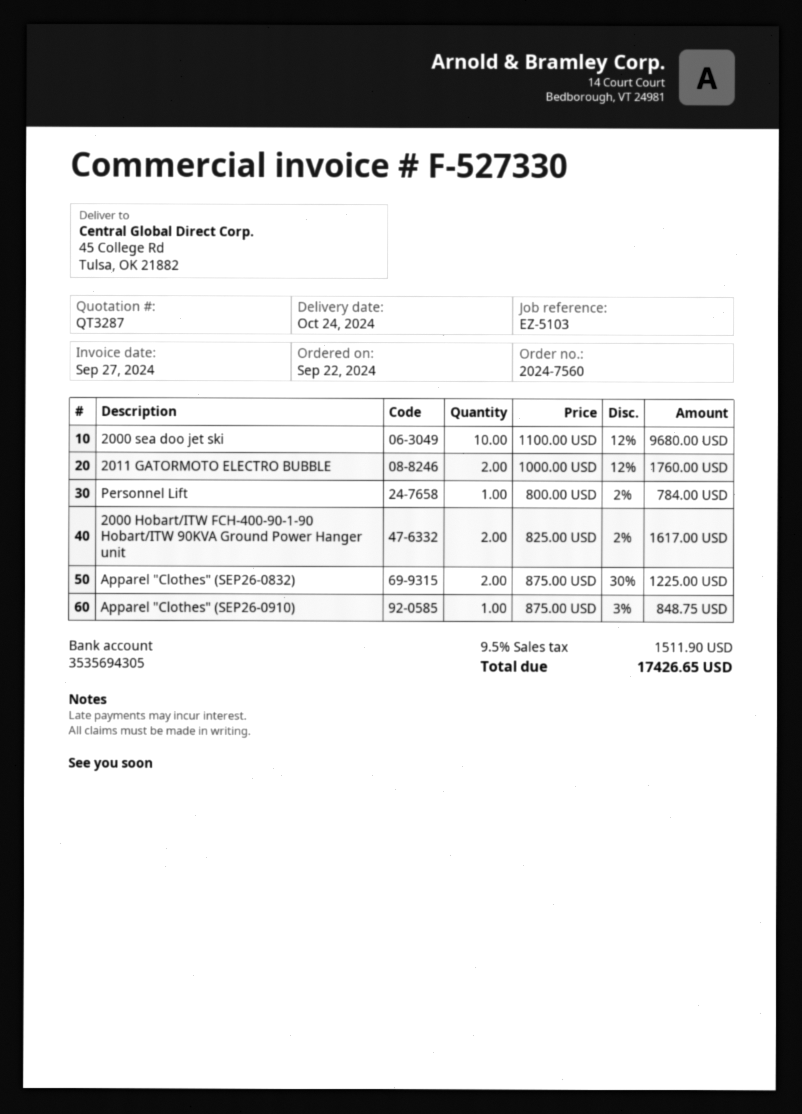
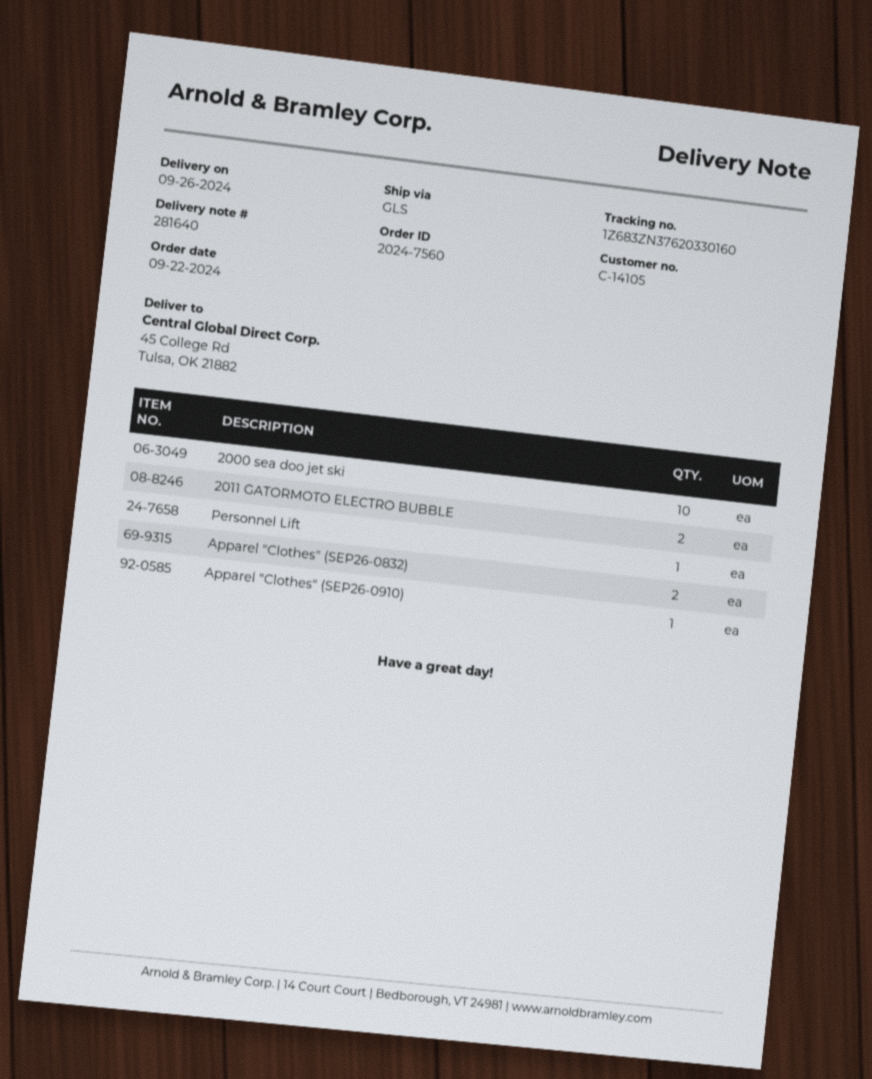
delivery date: 2024-10-24 -> 2024-09-26
2000 Hobart/ITW FCH-400-90-1-90 Hobart/ITW 90KVA Ground Power Hanger unit: 2 -> none

